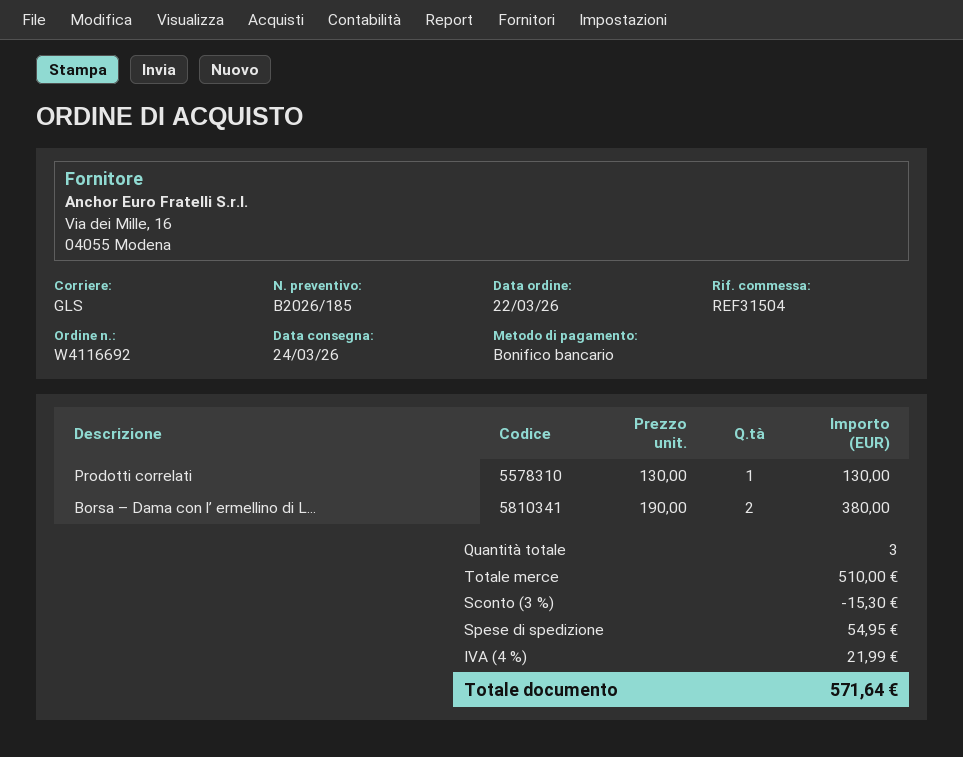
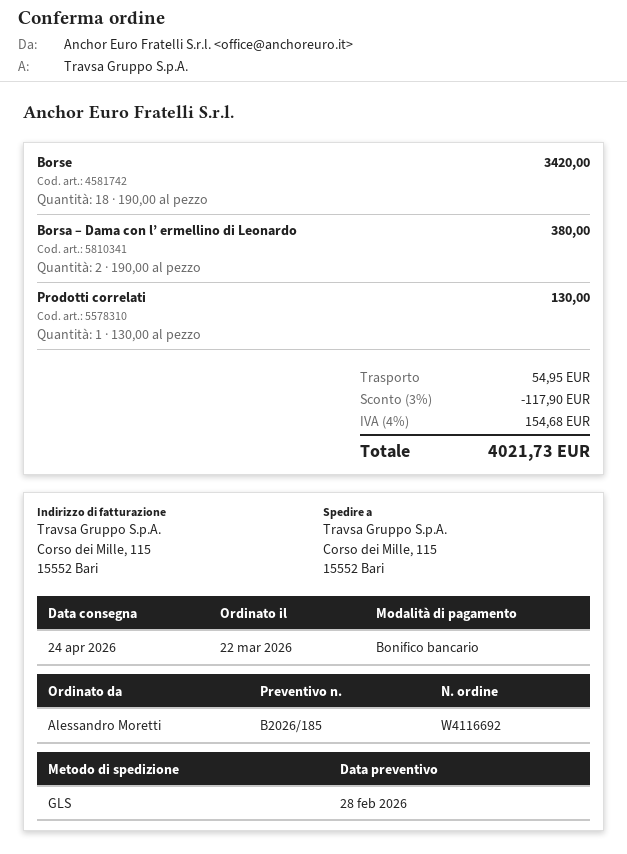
delivery date: 2026-03-24 -> 2026-04-24
Borse: none -> 18 x 190.00 = 3420.00
discount: 3% = 15.30 -> 3% = 117.90
tax: 4% = 21.99 -> 4% = 154.68
total: 571.64 -> 4021.73

